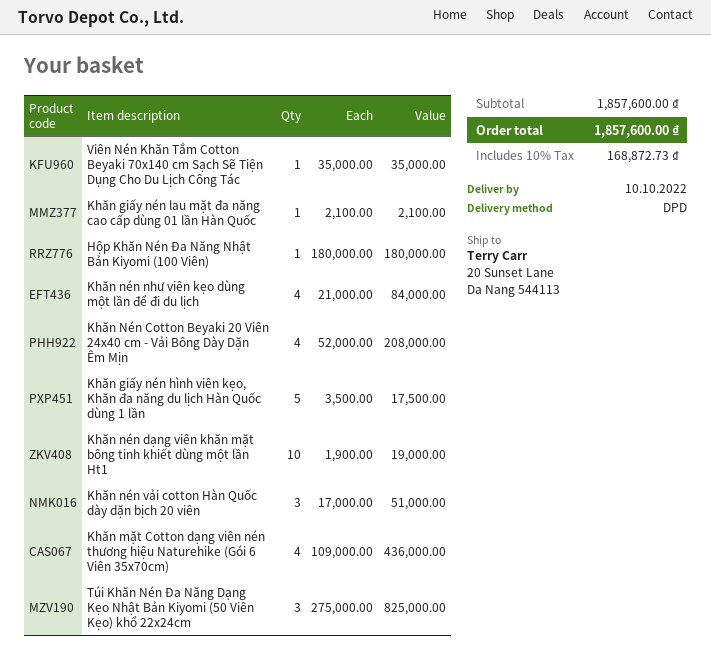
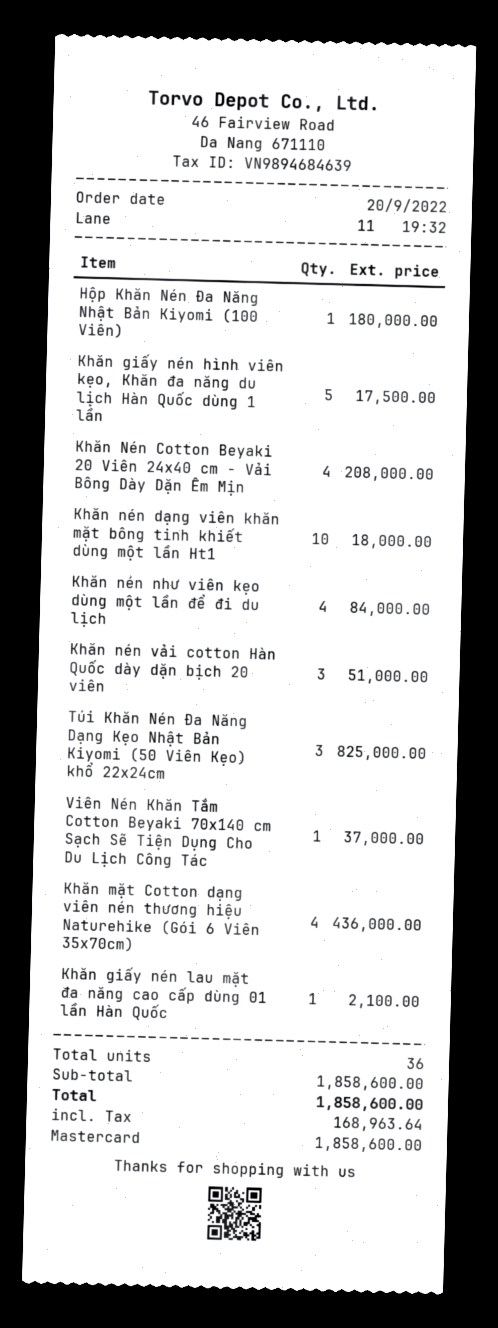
Viên Nén Khăn Tắm Cotton Beyaki 70x140 cm Sạch Sẽ Tiện Dụng Cho Du Lịch Công Tác: 1 for 35000.00 -> 1 for 37000.00
Khăn nén dạng viên khăn mặt bông tinh khiết dùng một lần Ht1: 10 for 19000.00 -> 10 for 18000.00
subtotal: 1857600.00 -> 1858600.00
tax: 168872.73 -> 168963.64
total: 1857600.00 -> 1858600.00

